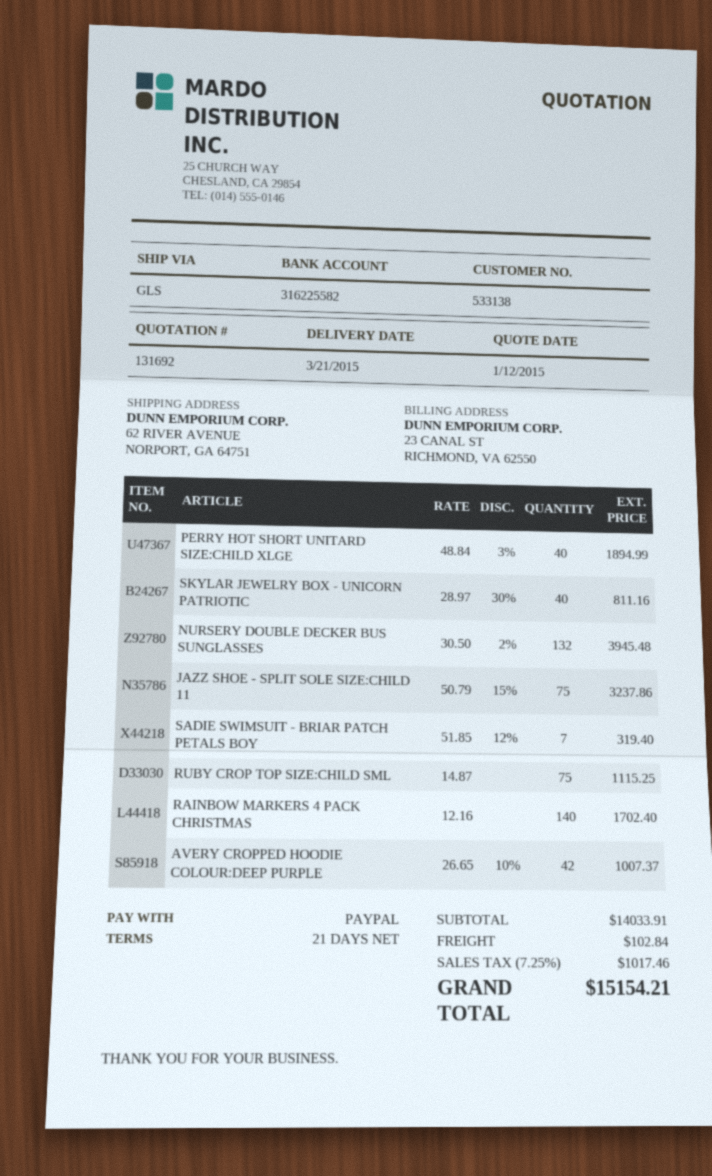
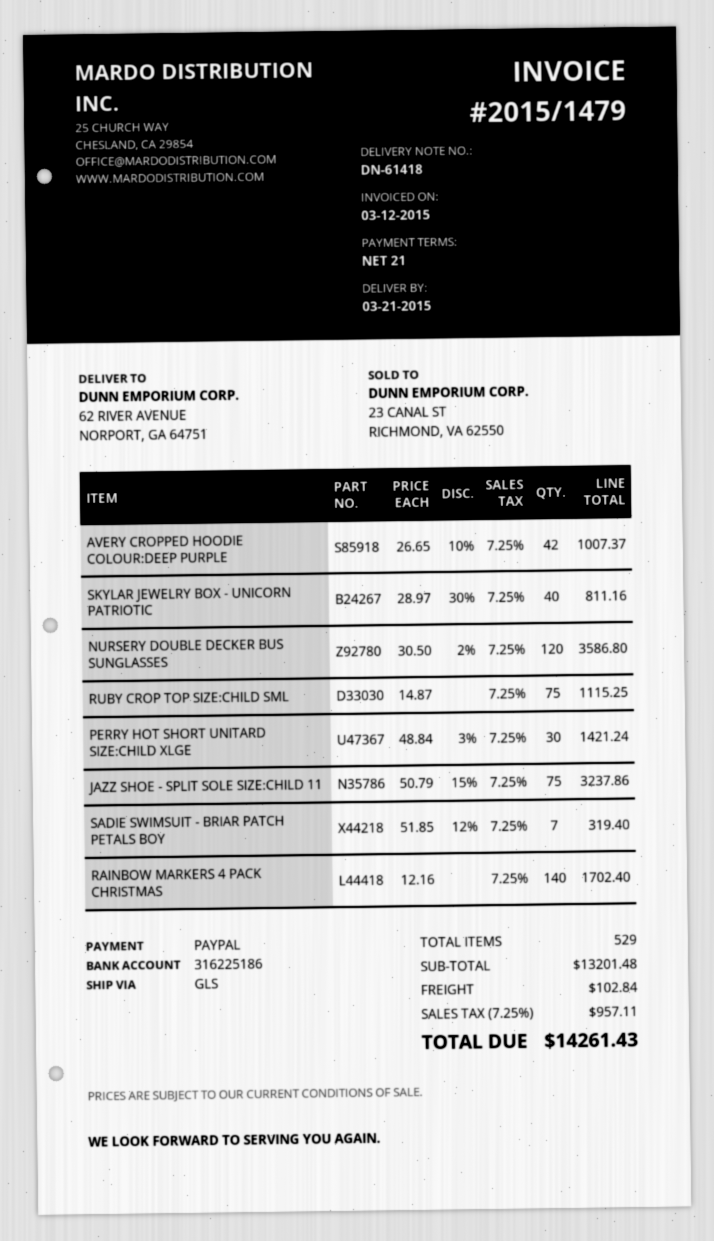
bank account: 316225582 -> 316225186
PERRY HOT SHORT UNITARD SIZE:CHILD XLGE: 40 x 48.84 - 3% = 1894.99 -> 30 x 48.84 - 3% = 1421.24
NURSERY DOUBLE DECKER BUS SUNGLASSES: 132 x 30.50 - 2% = 3945.48 -> 120 x 30.50 - 2% = 3586.80
subtotal: 14033.91 -> 13201.48
tax: 7.25% = 1017.46 -> 7.25% = 957.11
total: 15154.21 -> 14261.43

